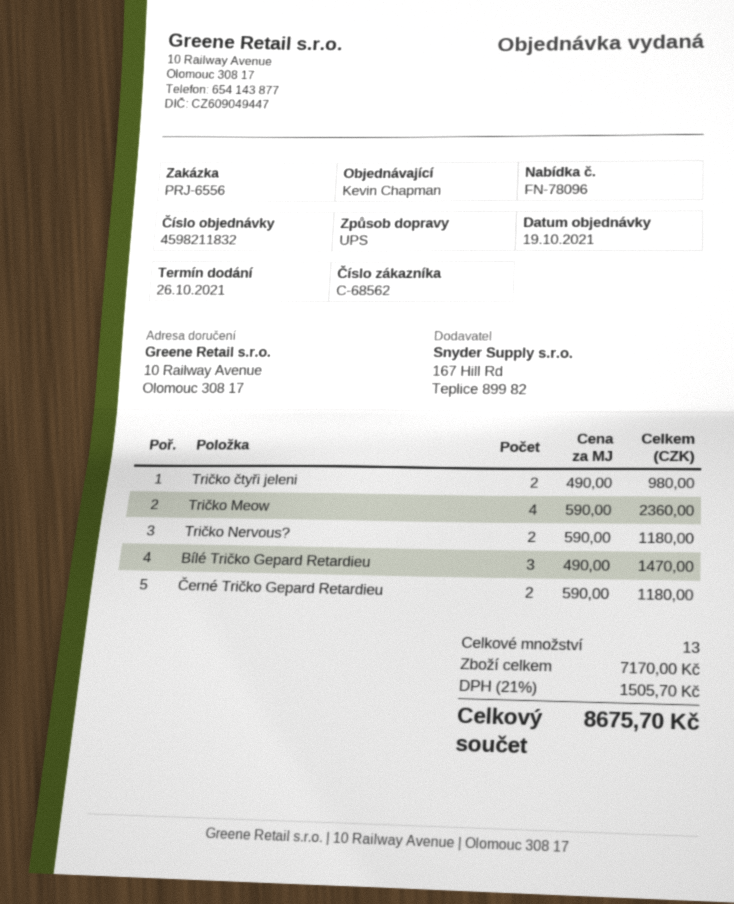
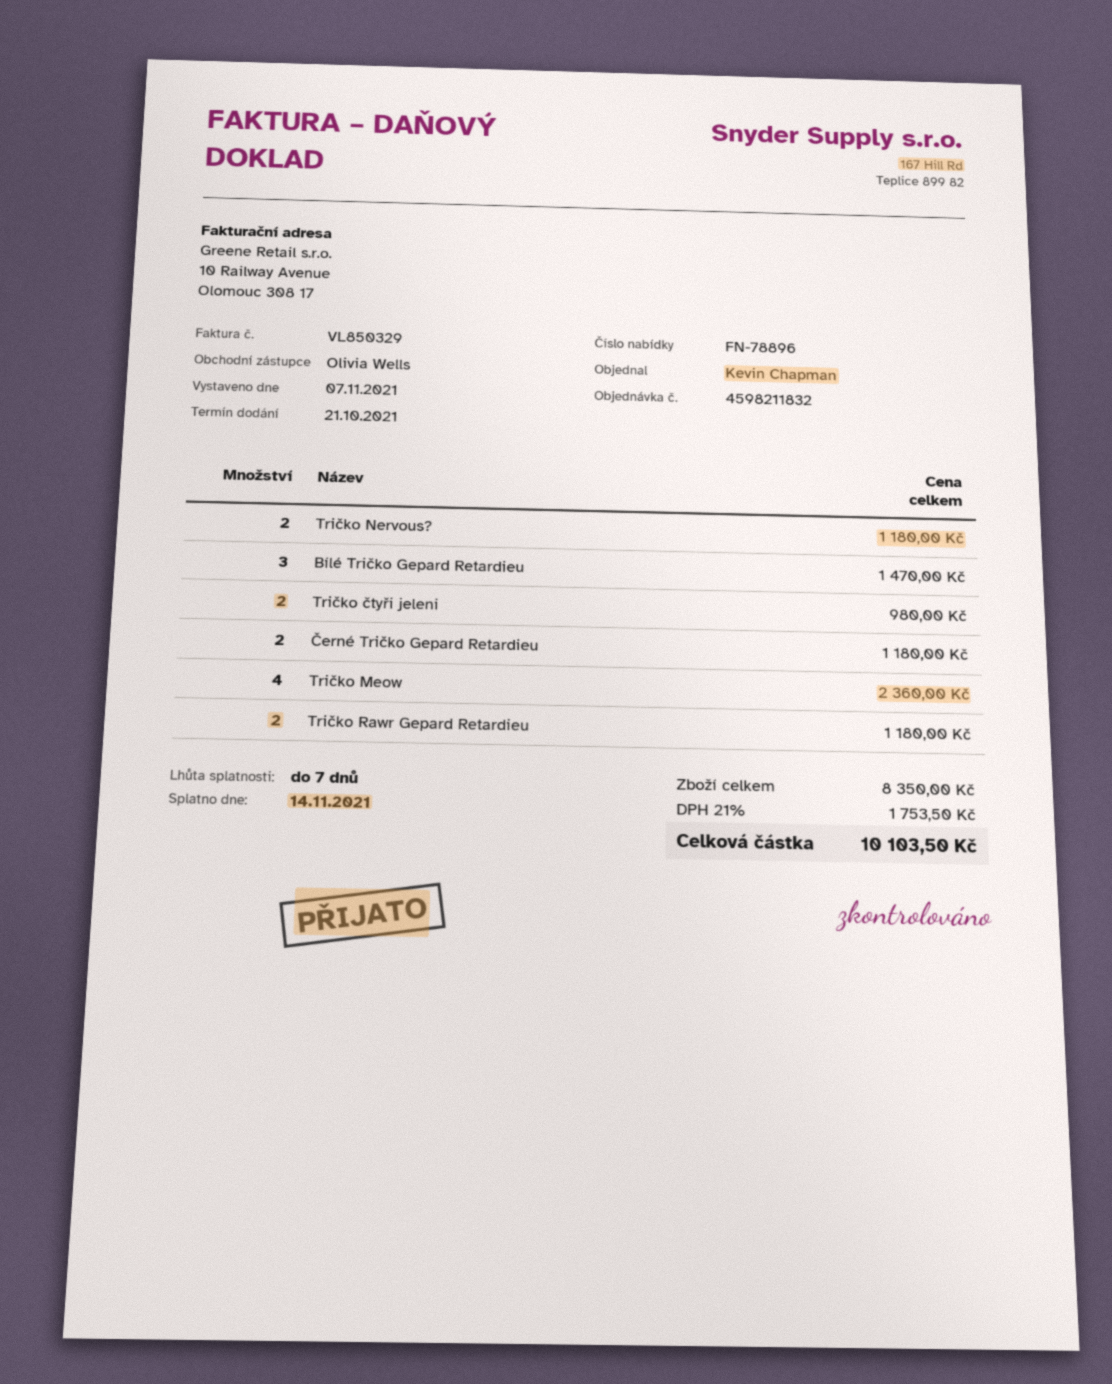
quote number: FN-78096 -> FN-78896
delivery date: 2021-10-26 -> 2021-10-21
Tričko Rawr Gepard Retardieu: none -> 2 for 1180.00
subtotal: 7170.00 -> 8350.00
tax: 21% = 1505.70 -> 21% = 1753.50
total: 8675.70 -> 10103.50

